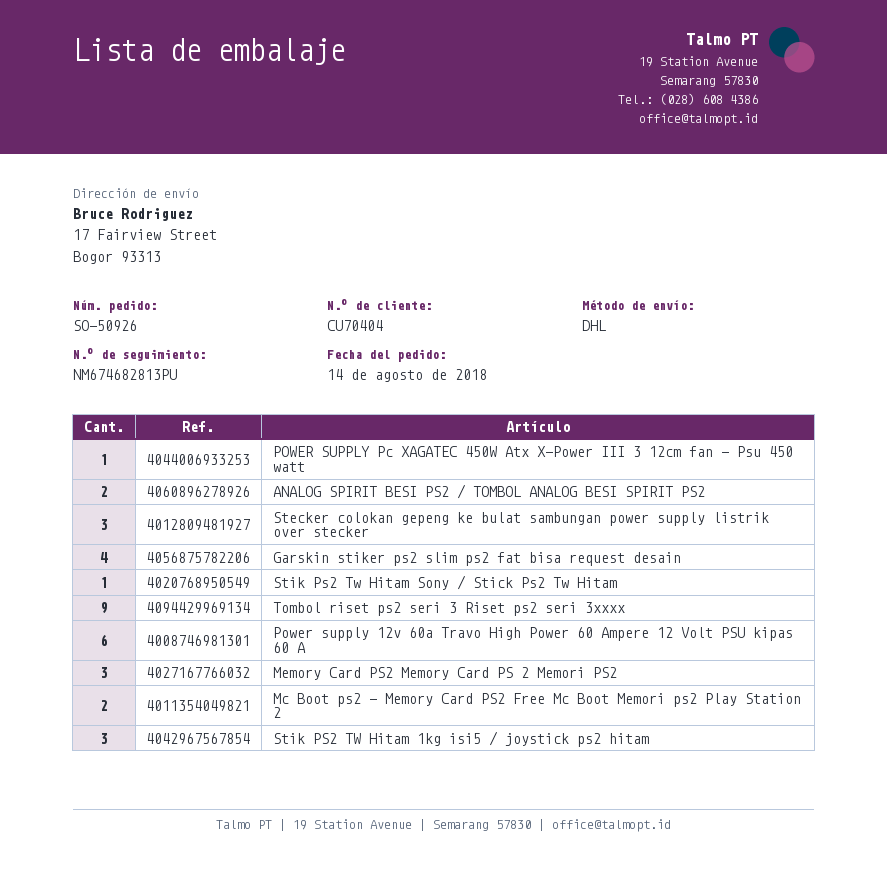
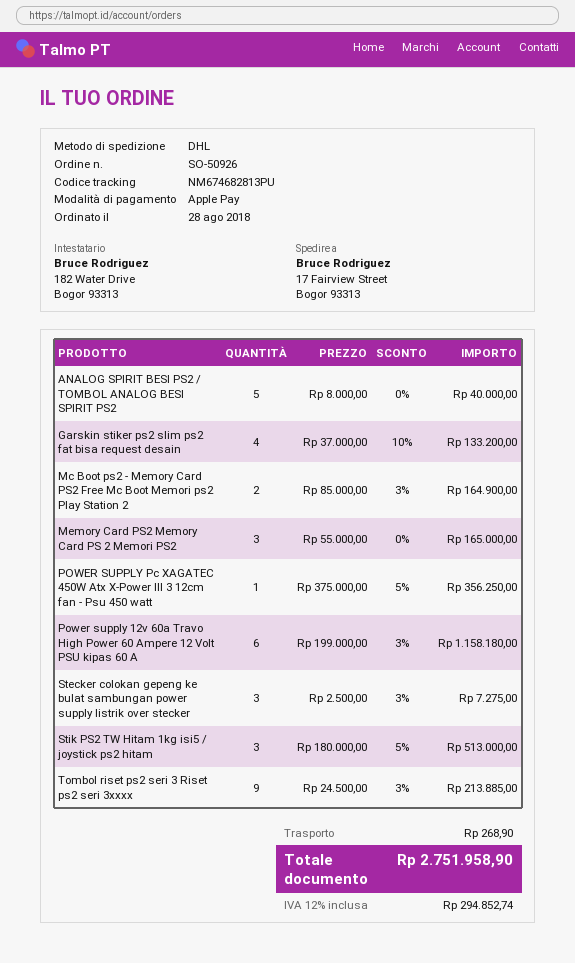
order date: 2018-08-14 -> 2018-08-28
ANALOG SPIRIT BESI PS2 / TOMBOL ANALOG BESI SPIRIT PS2: 2 -> 5
Stik Ps2 Tw Hitam Sony / Stick Ps2 Tw Hitam: 1 -> none

